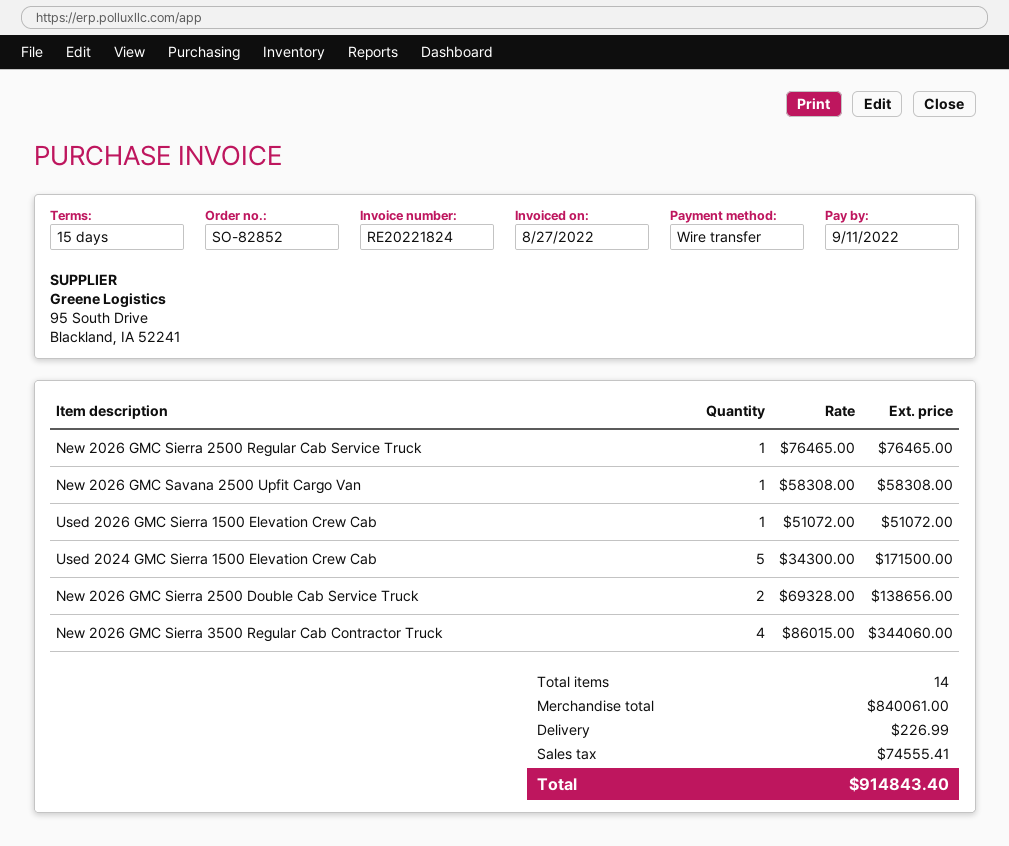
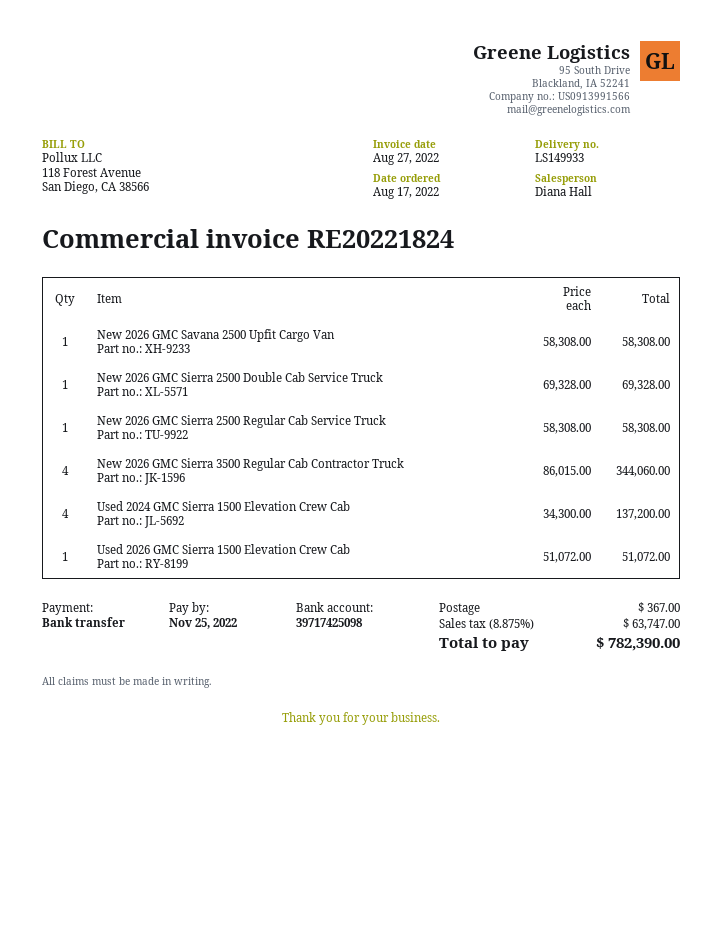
due date: 2022-09-11 -> 2022-11-25
New 2026 GMC Sierra 2500 Regular Cab Service Truck: 1 x 76465.00 = 76465.00 -> 1 x 58308.00 = 58308.00
Used 2024 GMC Sierra 1500 Elevation Crew Cab: 5 x 34300.00 = 171500.00 -> 4 x 34300.00 = 137200.00
New 2026 GMC Sierra 2500 Double Cab Service Truck: 2 x 69328.00 = 138656.00 -> 1 x 69328.00 = 69328.00
shipping: 226.99 -> 367.00
tax: 74555.41 -> 63747.00
total: 914843.40 -> 782390.00

